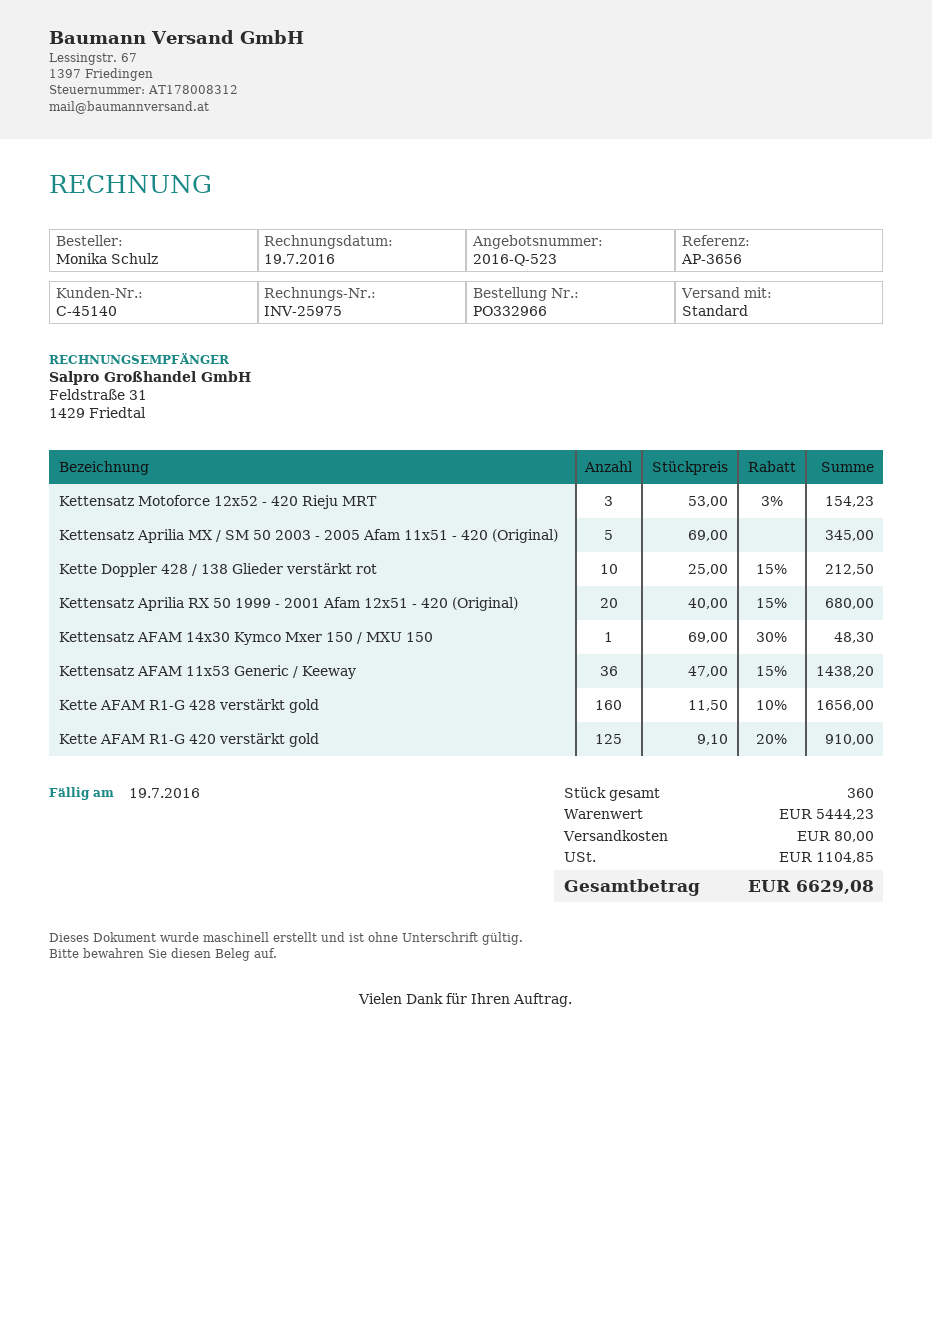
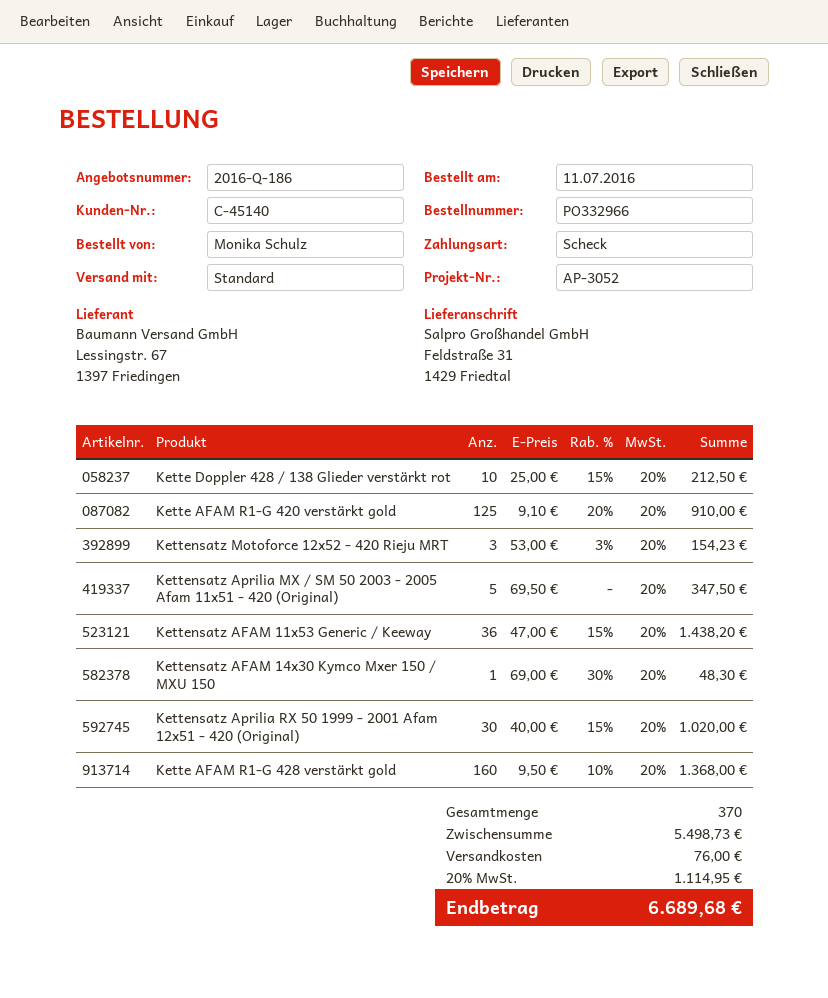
quote number: 2016-Q-523 -> 2016-Q-186
reference: AP-3656 -> AP-3052
Kettensatz Aprilia MX / SM 50 2003 - 2005 Afam 11x51 - 420 (Original): 5 x 69.00 = 345.00 -> 5 x 69.50 = 347.50
Kettensatz Aprilia RX 50 1999 - 2001 Afam 12x51 - 420 (Original): 20 x 40.00 - 15% = 680.00 -> 30 x 40.00 - 15% = 1020.00
Kette AFAM R1-G 428 verstärkt gold: 160 x 11.50 - 10% = 1656.00 -> 160 x 9.50 - 10% = 1368.00
total quantity: 360 -> 370
subtotal: 5444.23 -> 5498.73
shipping: 80.00 -> 76.00
tax: 1104.85 -> 1114.95
total: 6629.08 -> 6689.68

